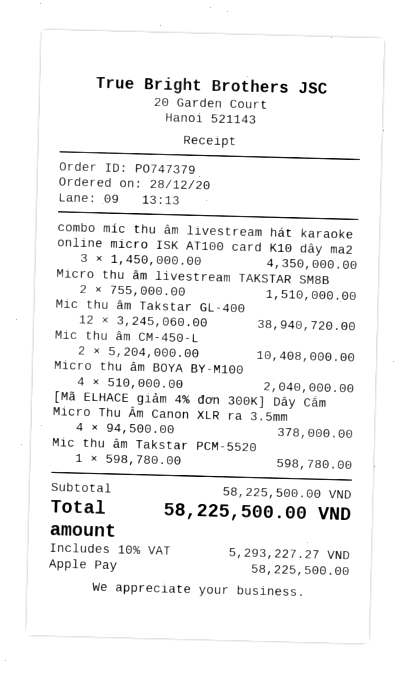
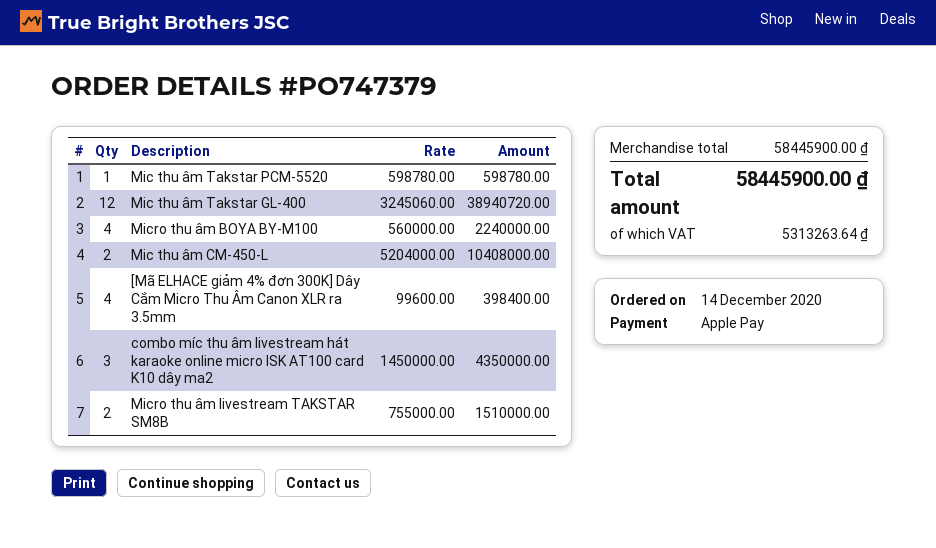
order date: 2020-12-28 -> 2020-12-14
Micro thu âm BOYA BY-M100: 4 x 510000.00 = 2040000.00 -> 4 x 560000.00 = 2240000.00
[Mã ELHACE giảm 4% đơn 300K] Dây Cắm Micro Thu Âm Canon XLR ra 3.5mm: 4 x 94500.00 = 378000.00 -> 4 x 99600.00 = 398400.00
subtotal: 58225500.00 -> 58445900.00
tax: 5293227.27 -> 5313263.64
total: 58225500.00 -> 58445900.00

